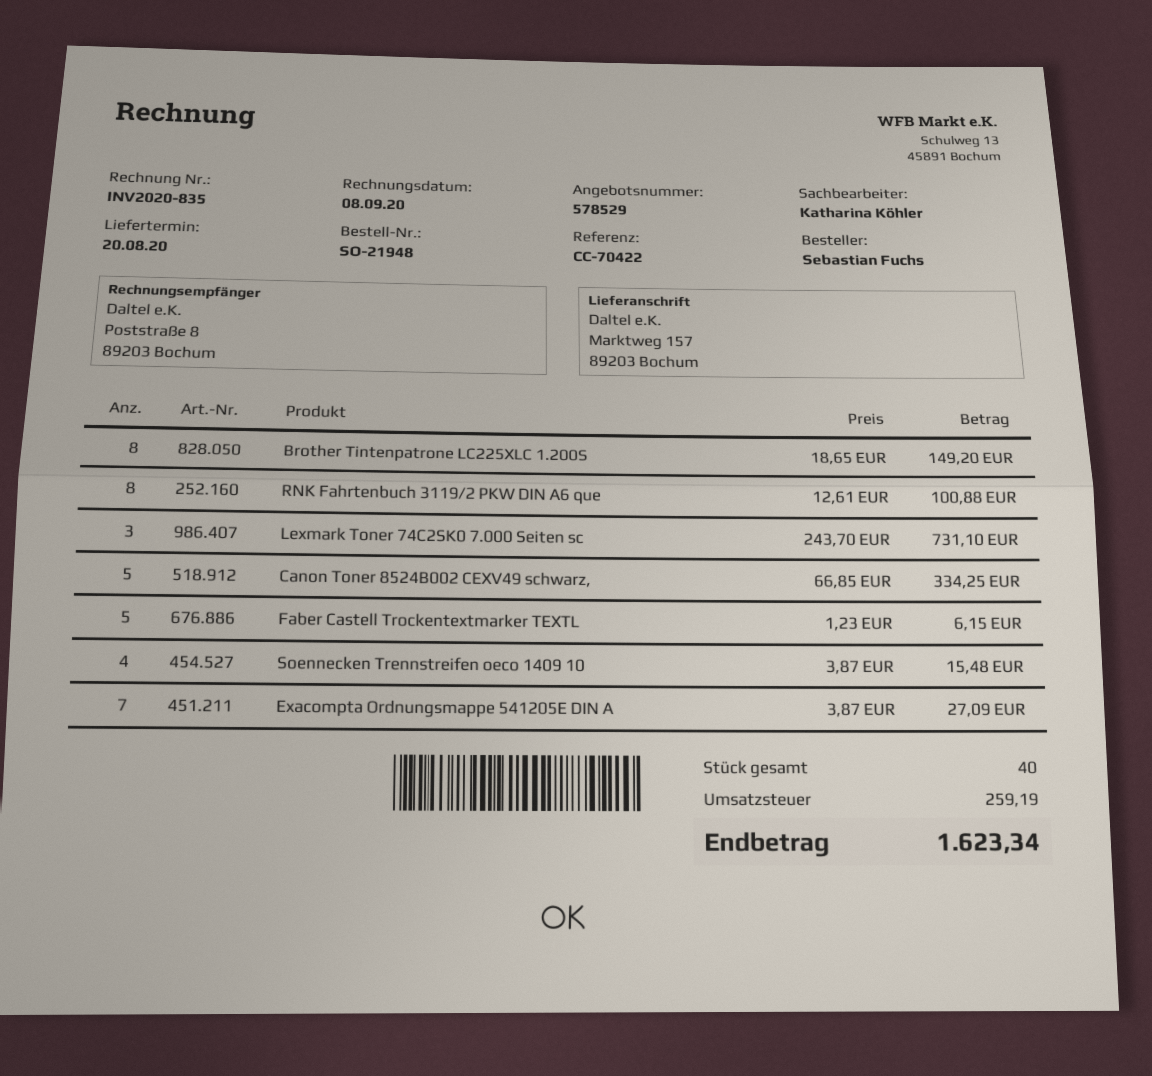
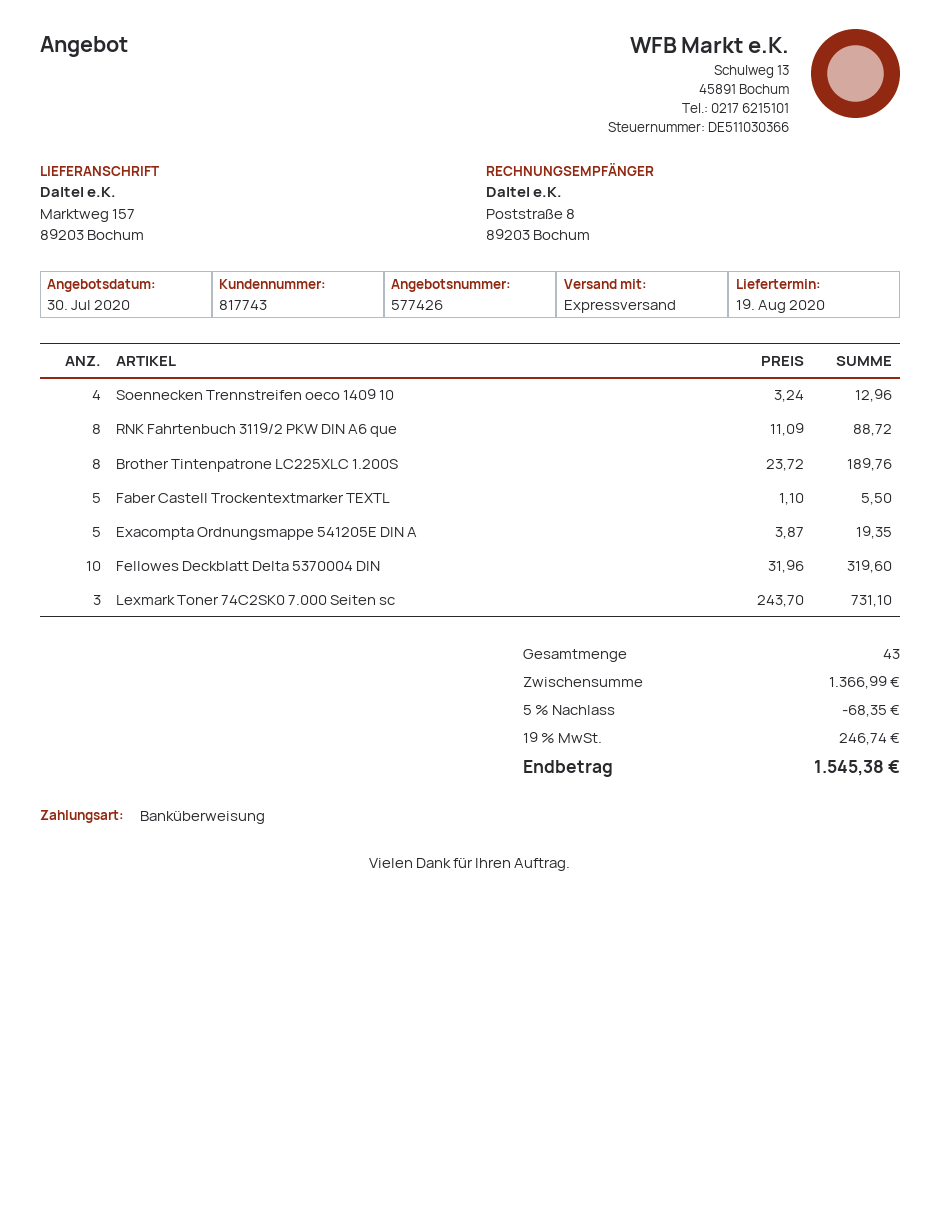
quote number: 578529 -> 577426
delivery date: 2020-08-20 -> 2020-08-19
Brother Tintenpatrone LC225XLC 1.200S: 8 x 18.65 = 149.20 -> 8 x 23.72 = 189.76
RNK Fahrtenbuch 3119/2 PKW DIN A6 que: 8 x 12.61 = 100.88 -> 8 x 11.09 = 88.72
Canon Toner 8524B002 CEXV49 schwarz,: 5 x 66.85 = 334.25 -> none
Faber Castell Trockentextmarker TEXTL: 5 x 1.23 = 6.15 -> 5 x 1.10 = 5.50
Soennecken Trennstreifen oeco 1409 10: 4 x 3.87 = 15.48 -> 4 x 3.24 = 12.96
Exacompta Ordnungsmappe 541205E DIN A: 7 x 3.87 = 27.09 -> 5 x 3.87 = 19.35
Fellowes Deckblatt Delta 5370004 DIN: none -> 10 x 31.96 = 319.60
total quantity: 40 -> 43
discount: none -> 5% = 68.35
tax: 259.19 -> 246.74
total: 1623.34 -> 1545.38

